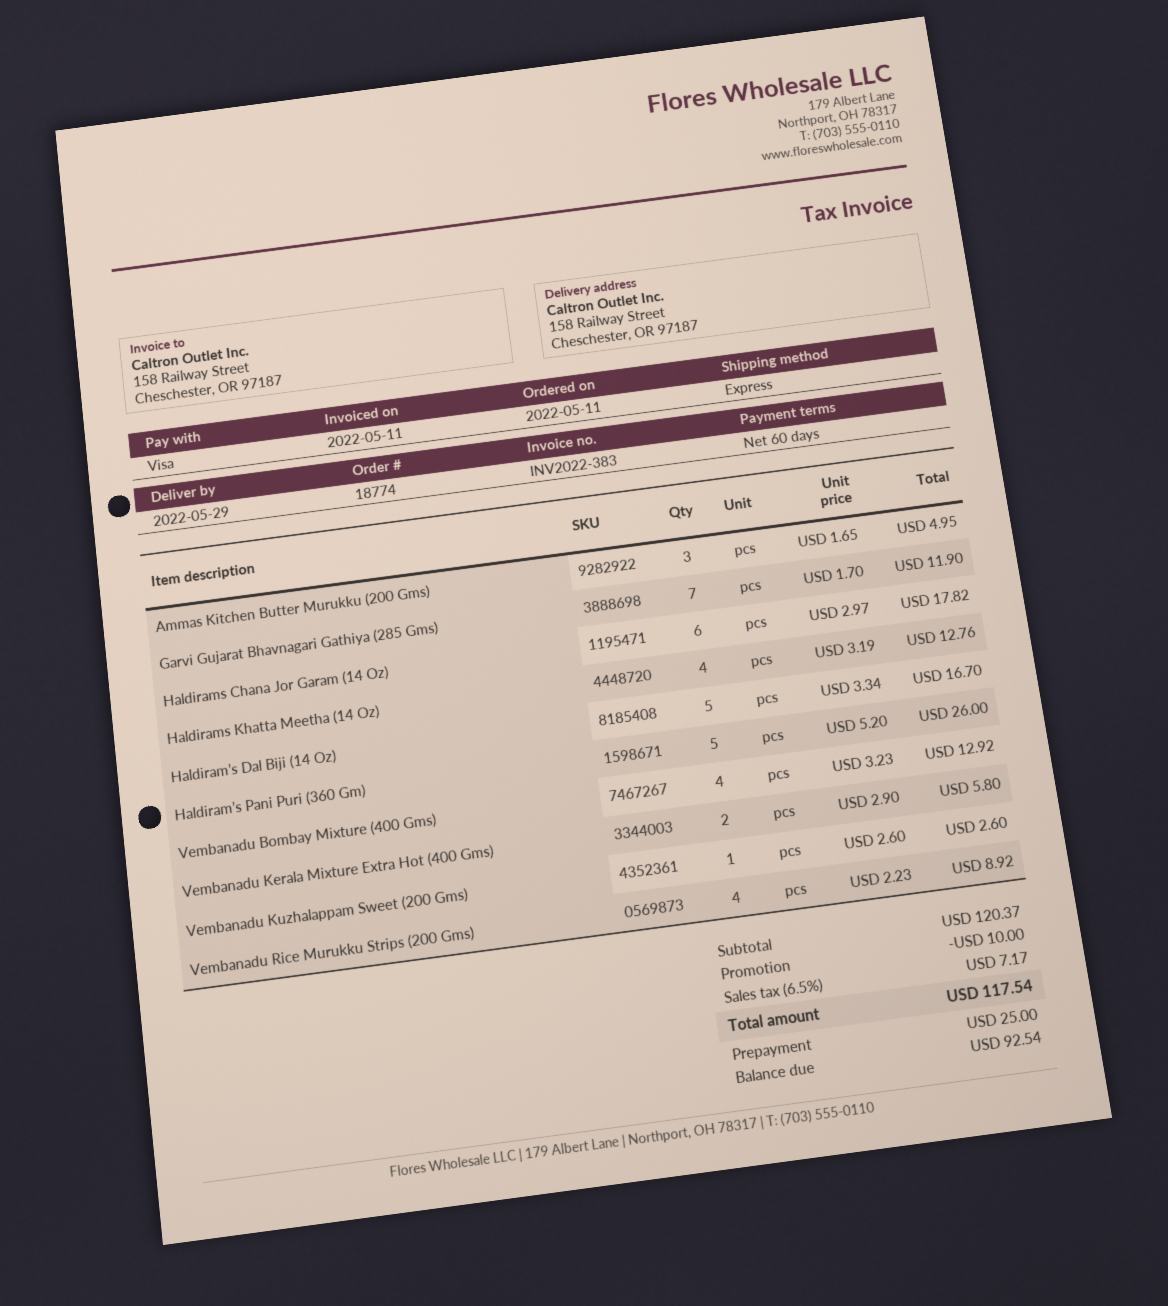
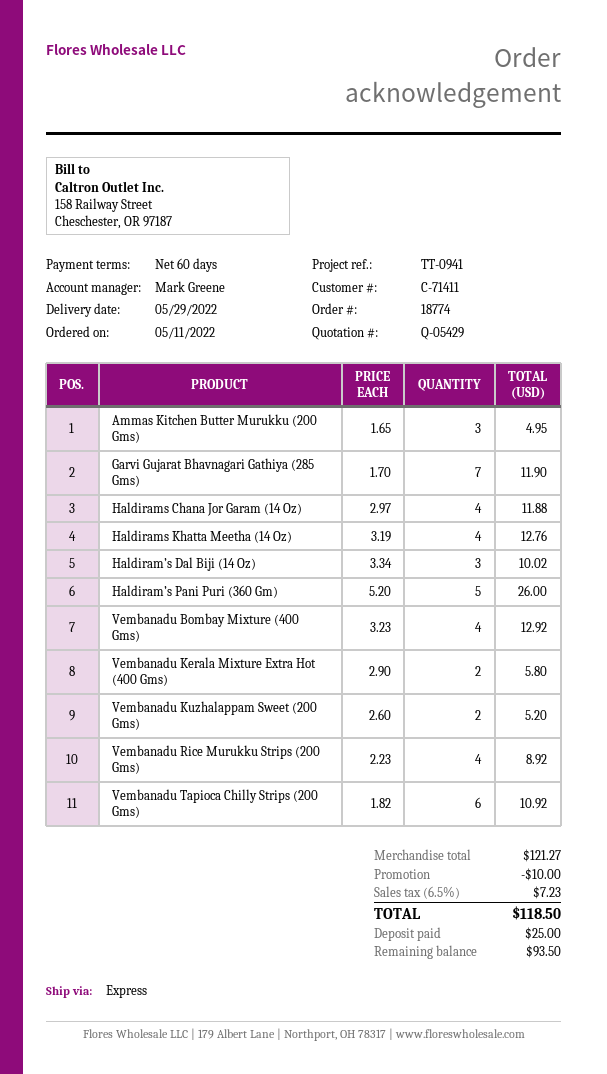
Haldirams Chana Jor Garam (14 Oz): 6 x 2.97 = 17.82 -> 4 x 2.97 = 11.88
Haldiram’s Dal Biji (14 Oz): 5 x 3.34 = 16.70 -> 3 x 3.34 = 10.02
Vembanadu Kuzhalappam Sweet (200 Gms): 1 x 2.60 = 2.60 -> 2 x 2.60 = 5.20
Vembanadu Tapioca Chilly Strips (200 Gms): none -> 6 x 1.82 = 10.92
subtotal: 120.37 -> 121.27
tax: 6.5% = 7.17 -> 6.5% = 7.23
total: 117.54 -> 118.50
balance: 92.54 -> 93.50

